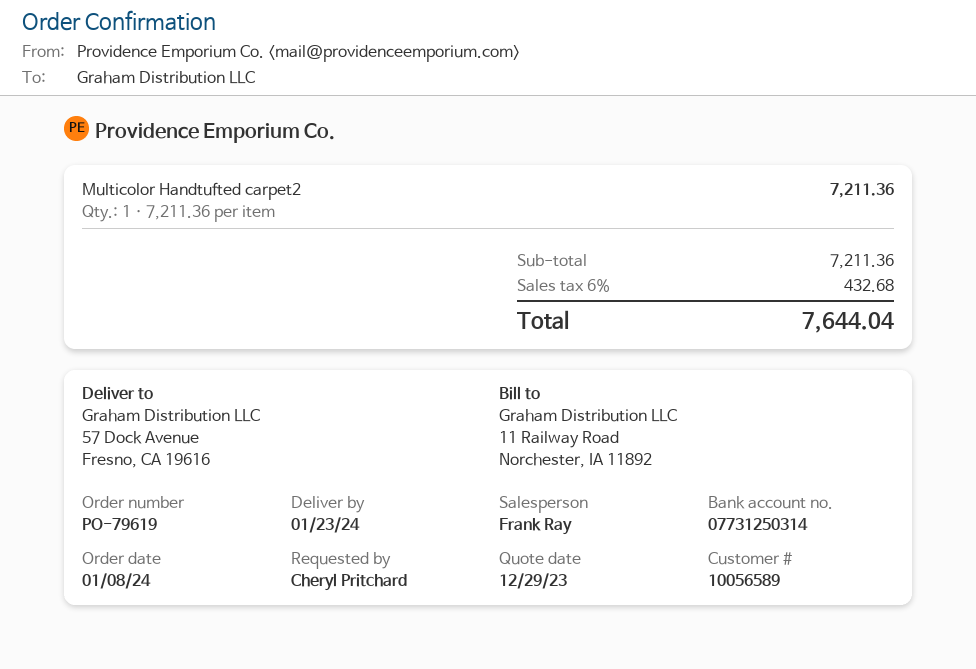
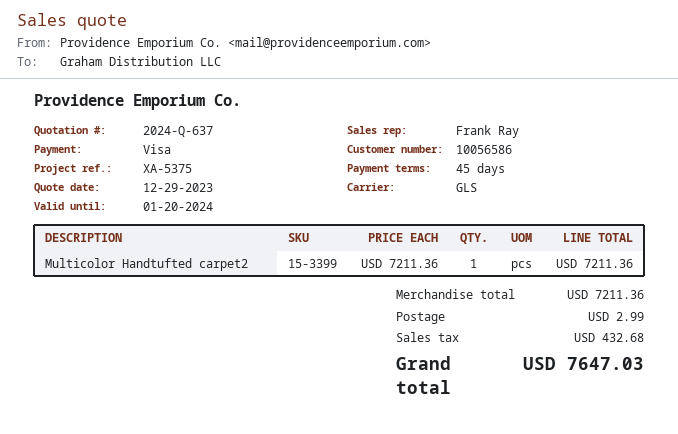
customer number: 10056589 -> 10056586
shipping: none -> 2.99
total: 7644.04 -> 7647.03

